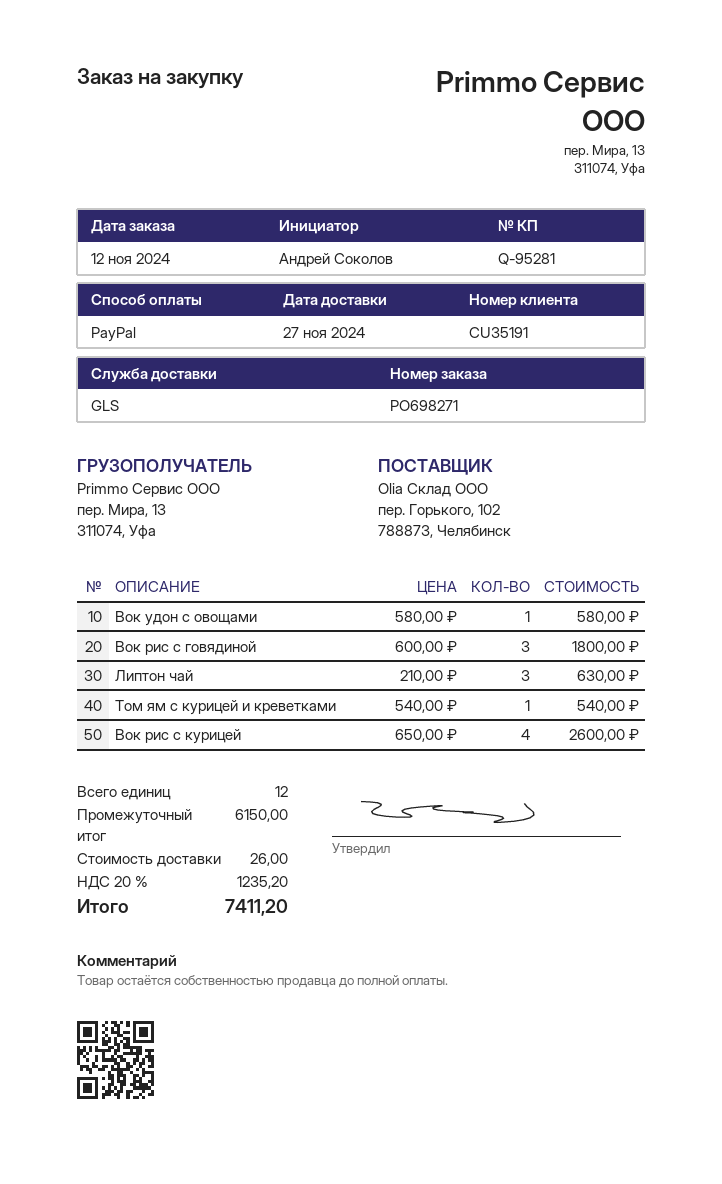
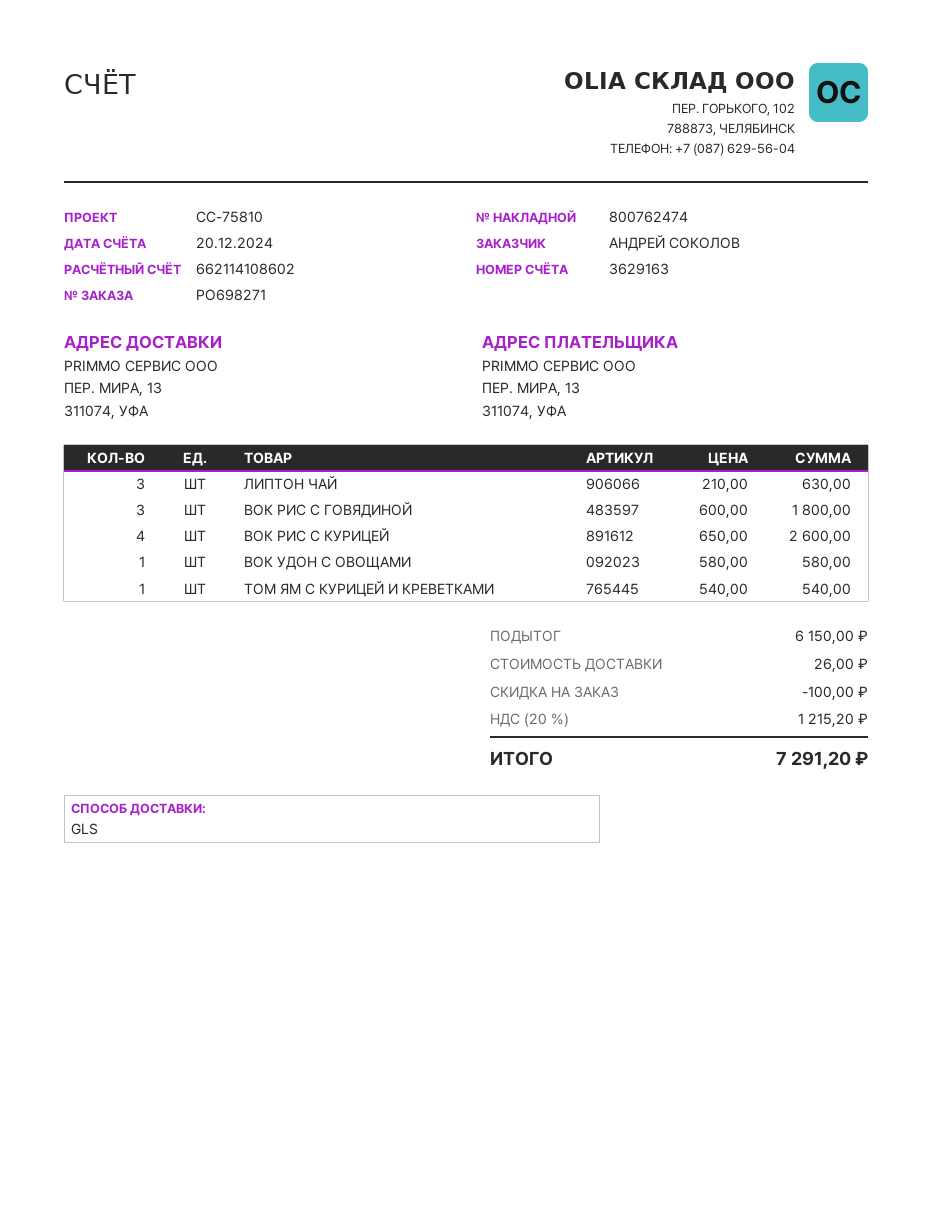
discount: none -> 100.00
tax: 20% = 1235.20 -> 20% = 1215.20
total: 7411.20 -> 7291.20

